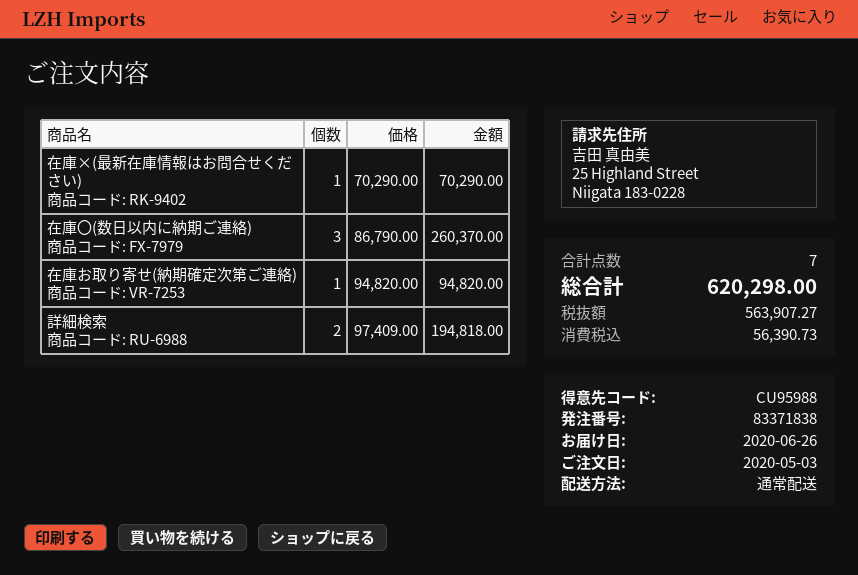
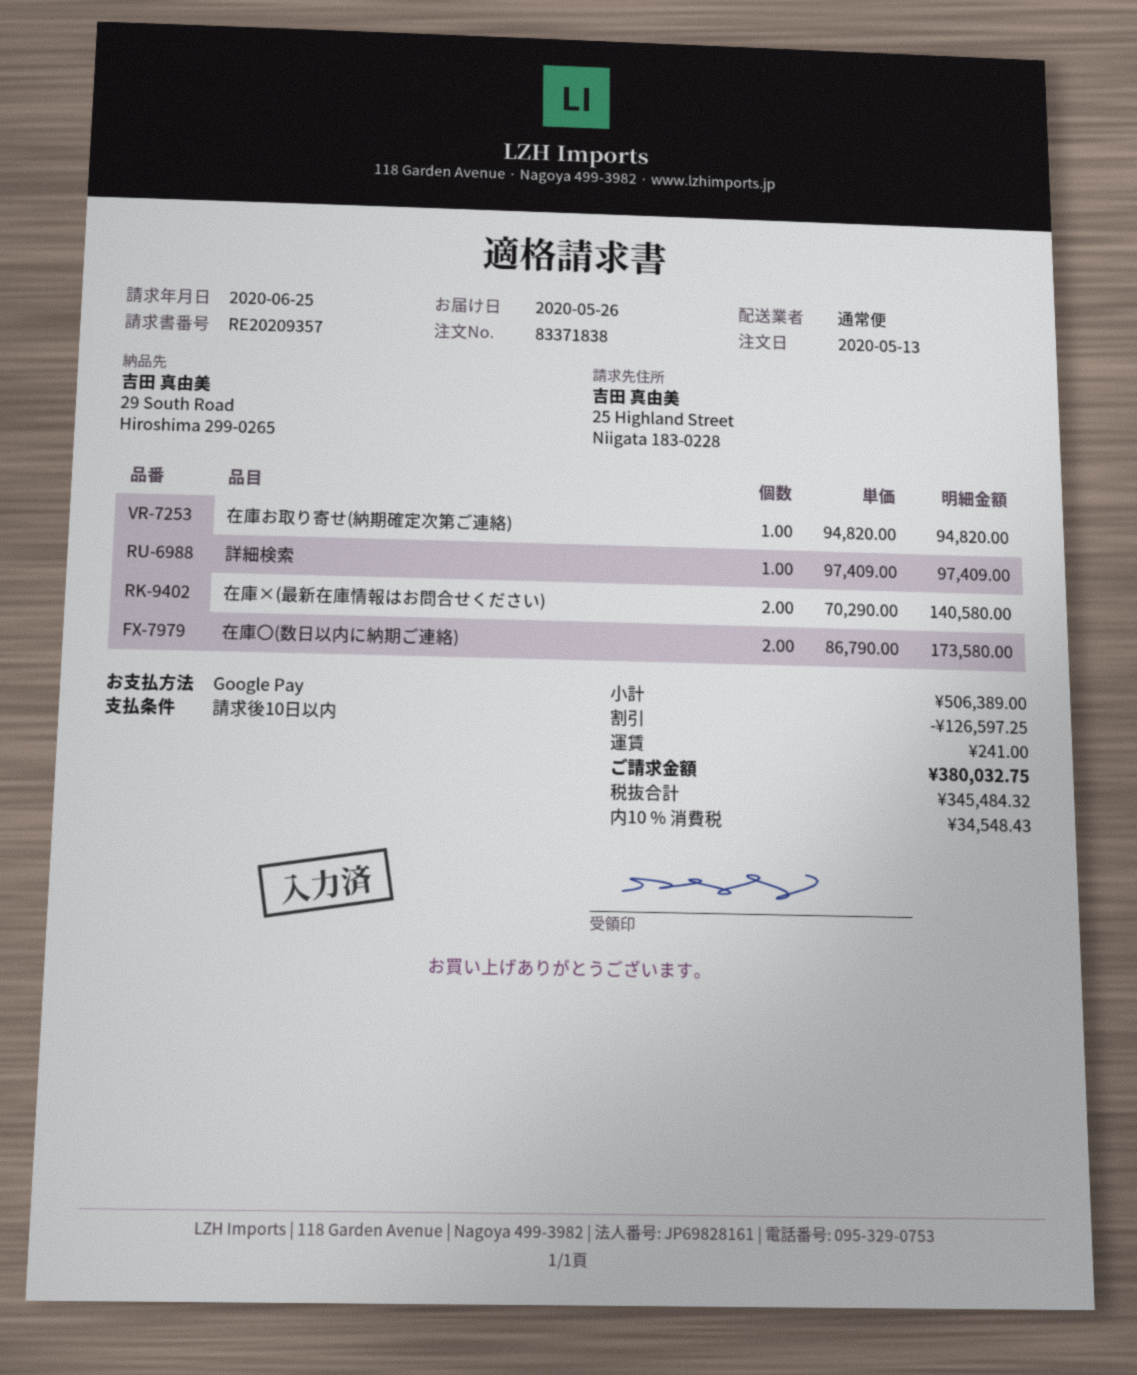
order date: 2020-05-03 -> 2020-05-13
delivery date: 2020-06-26 -> 2020-05-26
在庫×(最新在庫情報はお問合せください): 1 x 70290.00 = 70290.00 -> 2 x 70290.00 = 140580.00
在庫〇(数日以内に納期ご連絡): 3 x 86790.00 = 260370.00 -> 2 x 86790.00 = 173580.00
詳細検索: 2 x 97409.00 = 194818.00 -> 1 x 97409.00 = 97409.00
discount: none -> 126597.25
shipping: none -> 241.00
net: 563907.27 -> 345484.32
tax: 56390.73 -> 34548.43
total: 620298.00 -> 380032.75

